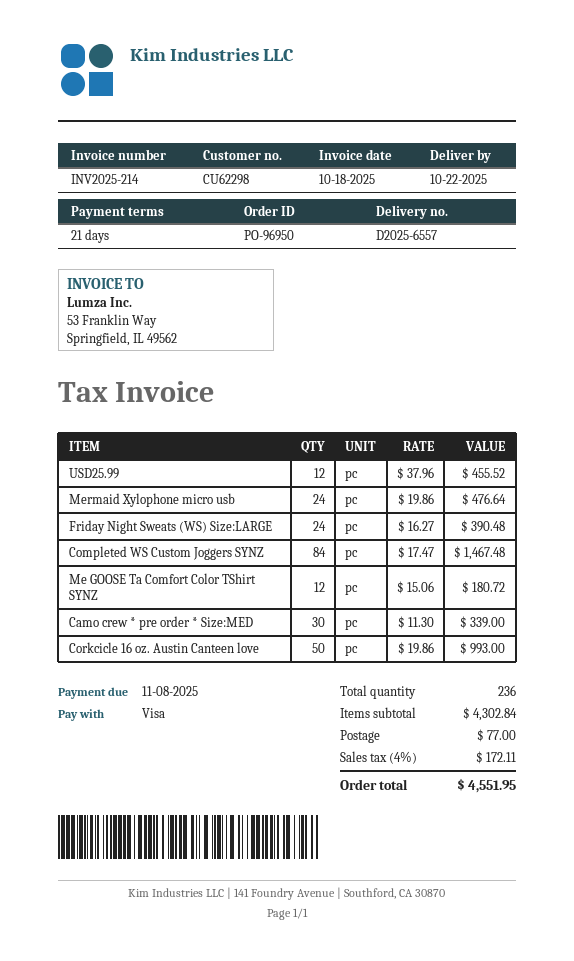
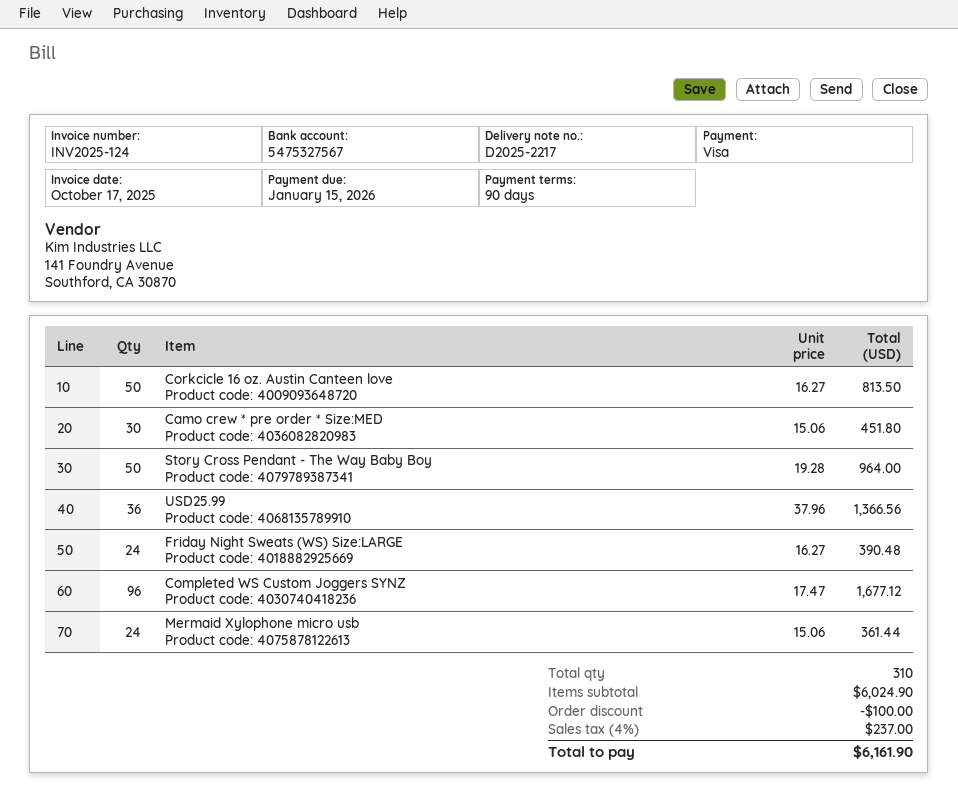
delivery note number: D2025-6557 -> D2025-2217
invoice number: INV2025-214 -> INV2025-124
invoice date: 2025-10-18 -> 2025-10-17
payment terms: 21 days -> 90 days
due date: 2025-11-08 -> 2026-01-15
USD25.99: 12 x 37.96 = 455.52 -> 36 x 37.96 = 1366.56
Mermaid Xylophone micro usb: 24 x 19.86 = 476.64 -> 24 x 15.06 = 361.44
Completed WS Custom Joggers SYNZ: 84 x 17.47 = 1467.48 -> 96 x 17.47 = 1677.12
Me GOOSE Ta Comfort Color TShirt SYNZ: 12 x 15.06 = 180.72 -> none
Camo crew * pre order * Size:MED: 30 x 11.30 = 339.00 -> 30 x 15.06 = 451.80
Corkcicle 16 oz. Austin Canteen love: 50 x 19.86 = 993.00 -> 50 x 16.27 = 813.50
Story Cross Pendant - The Way Baby Boy: none -> 50 x 19.28 = 964.00
total quantity: 236 -> 310
subtotal: 4302.84 -> 6024.90
discount: none -> 100.00
shipping: 77.00 -> none
tax: 4% = 172.11 -> 4% = 237.00
total: 4551.95 -> 6161.90

